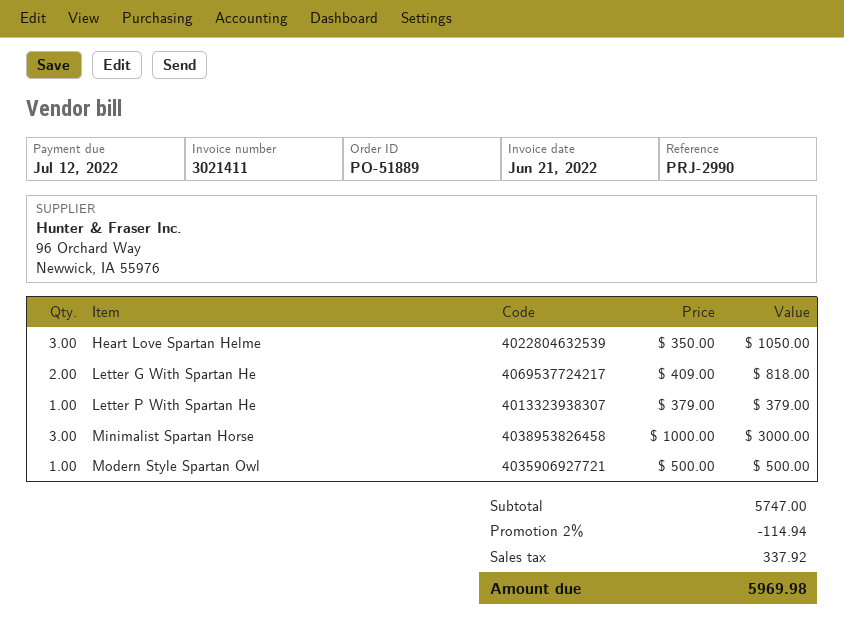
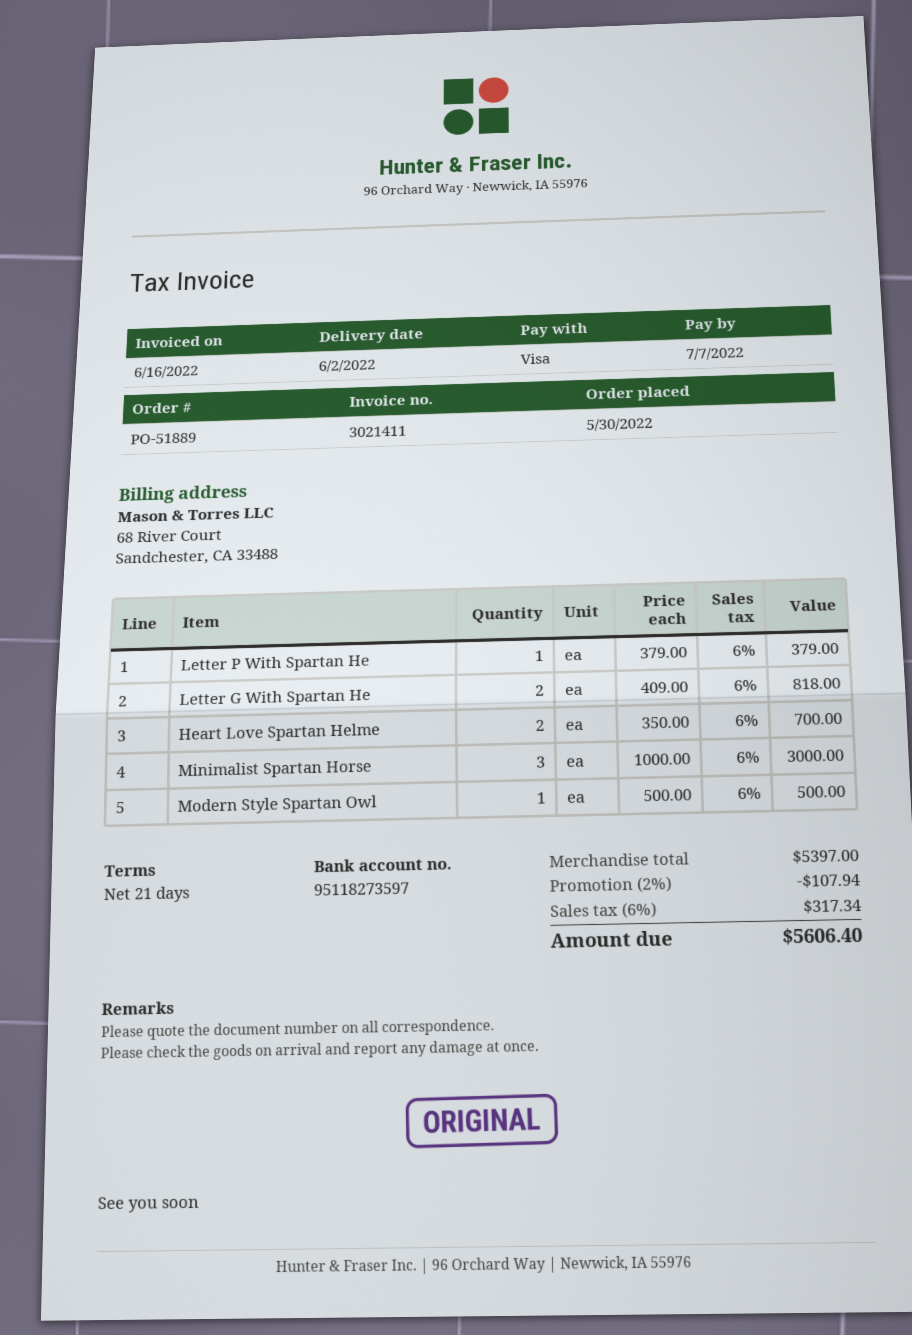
invoice date: 2022-06-21 -> 2022-06-16
due date: 2022-07-12 -> 2022-07-07
Heart Love Spartan Helme: 3 x 350.00 = 1050.00 -> 2 x 350.00 = 700.00
subtotal: 5747.00 -> 5397.00
discount: 2% = 114.94 -> 2% = 107.94
tax: 337.92 -> 317.34
total: 5969.98 -> 5606.40

